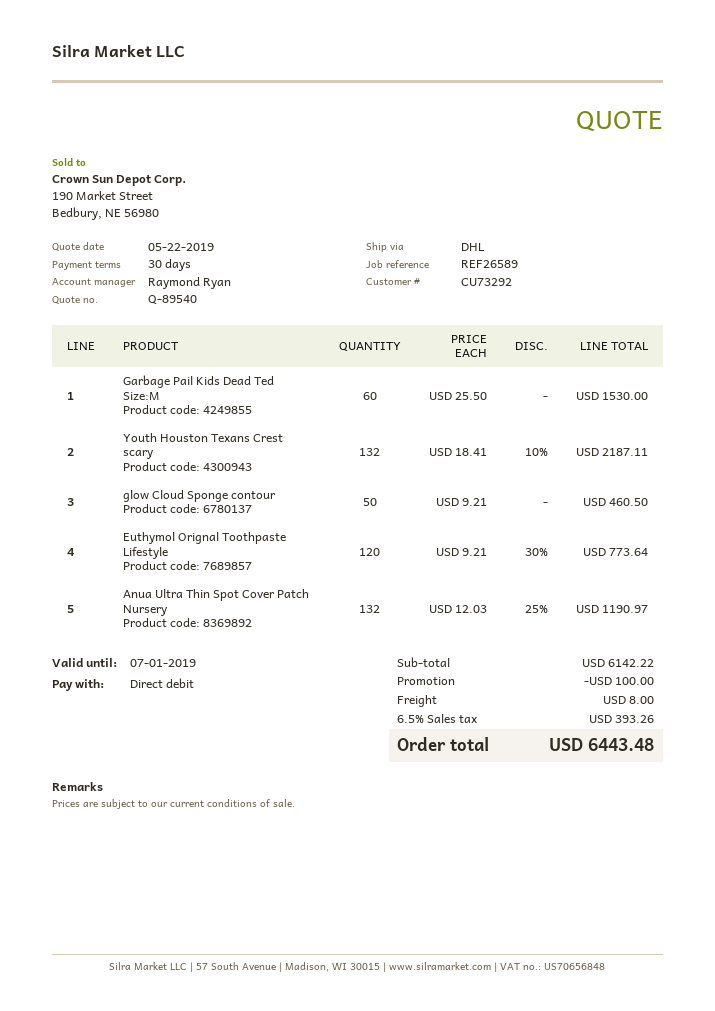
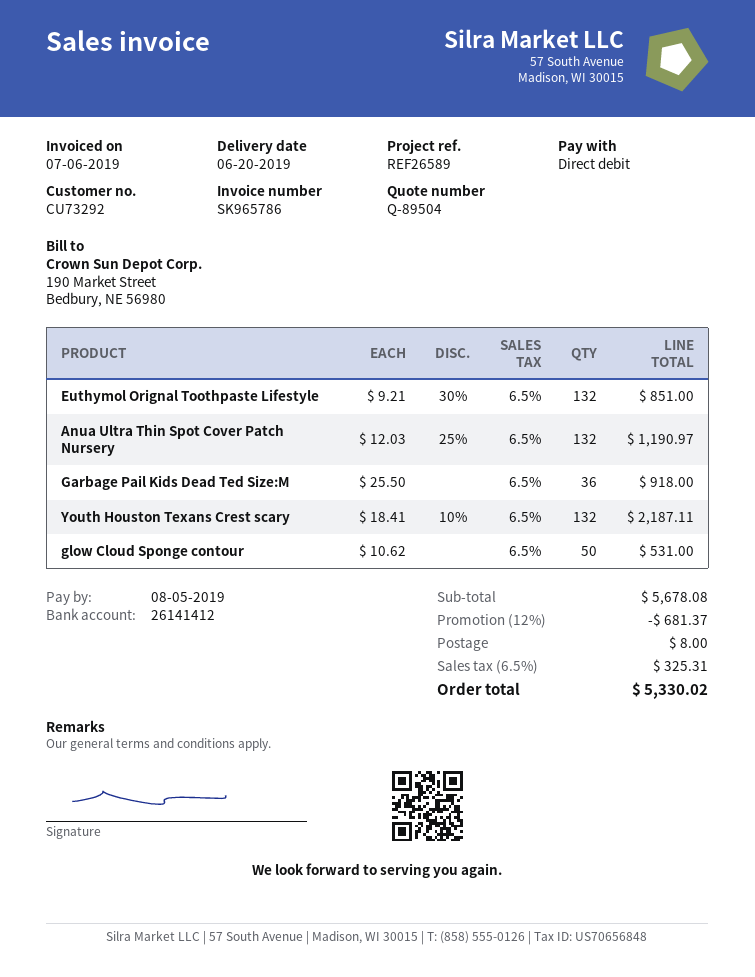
quote number: Q-89540 -> Q-89504
Garbage Pail Kids Dead Ted Size:M: 60 x 25.50 = 1530.00 -> 36 x 25.50 = 918.00
glow Cloud Sponge contour: 50 x 9.21 = 460.50 -> 50 x 10.62 = 531.00
Euthymol Orignal Toothpaste Lifestyle: 120 x 9.21 - 30% = 773.64 -> 132 x 9.21 - 30% = 851.00
subtotal: 6142.22 -> 5678.08
discount: 100.00 -> 681.37
tax: 6.5% = 393.26 -> 6.5% = 325.31
total: 6443.48 -> 5330.02

